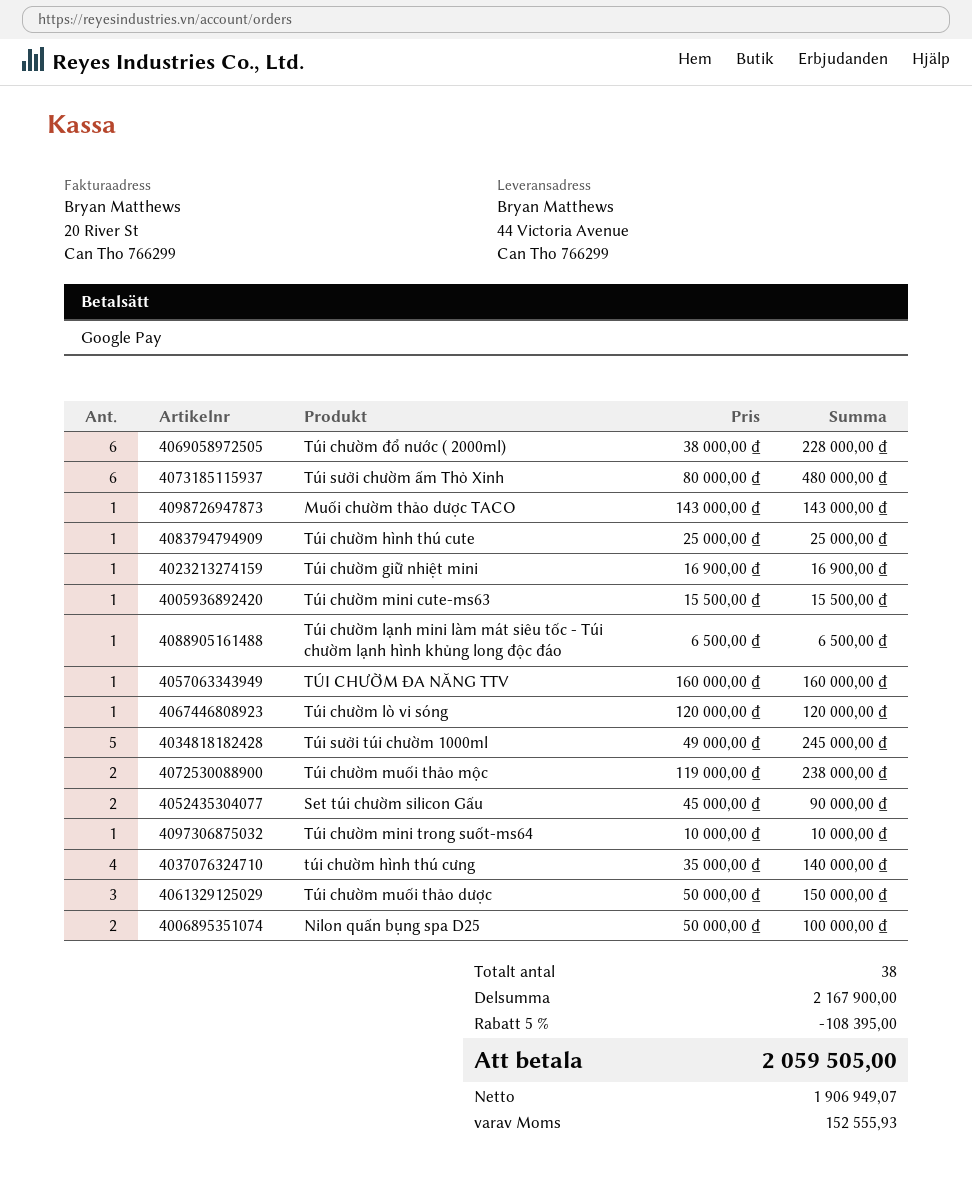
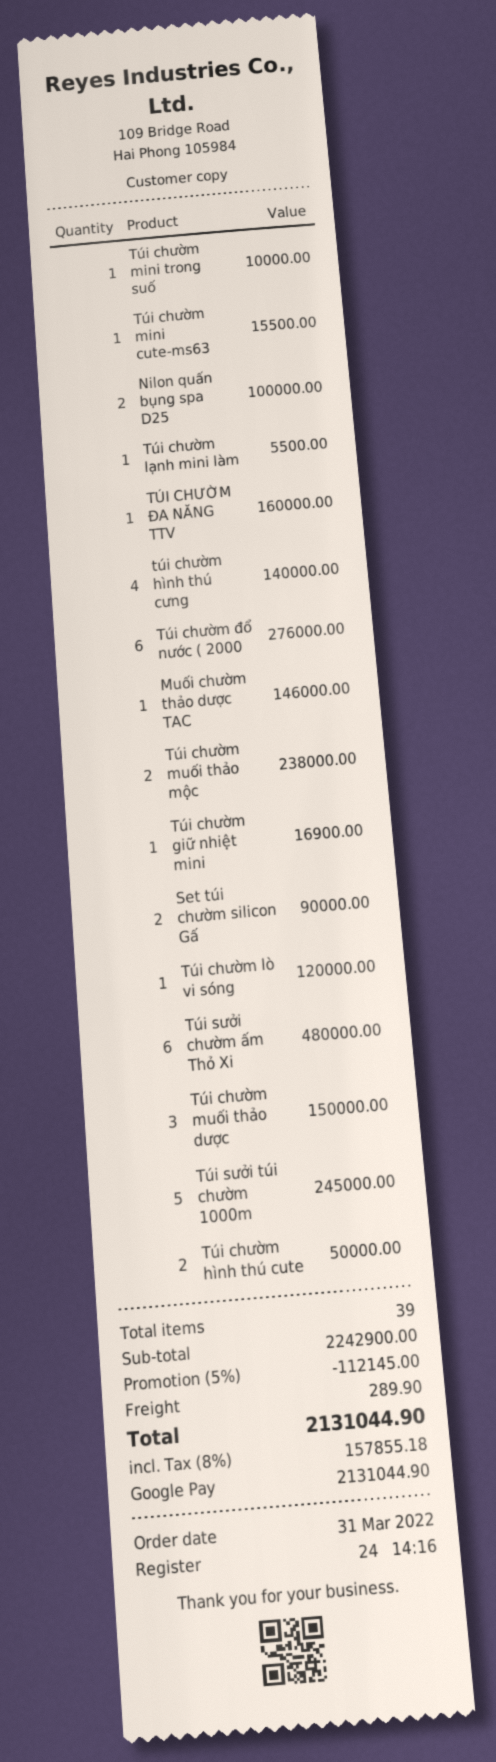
Túi chườm đổ nước ( 2000ml): 6 for 228000.00 -> 6 for 276000.00
Muối chườm thảo dược TACO: 1 for 143000.00 -> 1 for 146000.00
Túi chườm hình thú cute: 1 for 25000.00 -> 2 for 50000.00
Túi chườm lạnh mini làm mát siêu tốc - Túi chườm lạnh hình khủng long độc đáo: 1 for 6500.00 -> 1 for 5500.00
total quantity: 38 -> 39
subtotal: 2167900.00 -> 2242900.00
discount: 5% = 108395.00 -> 5% = 112145.00
shipping: none -> 289.90
tax: 152555.93 -> 157855.18
total: 2059505.00 -> 2131044.90

